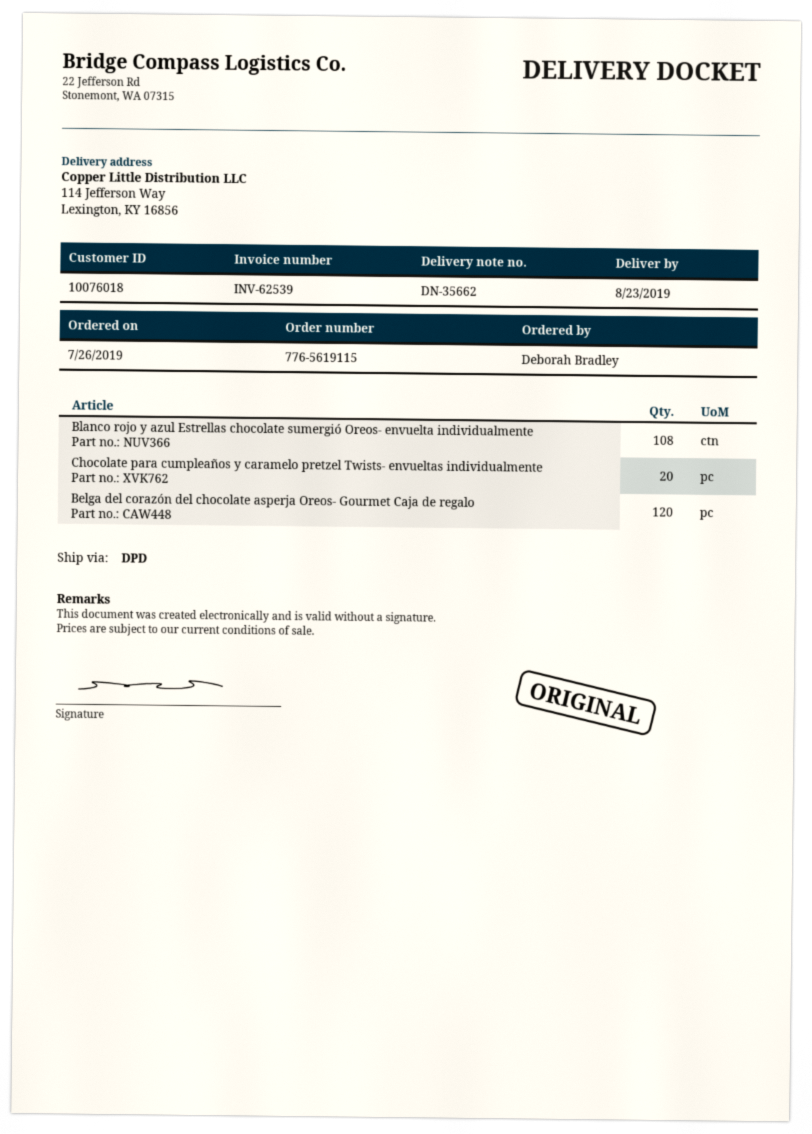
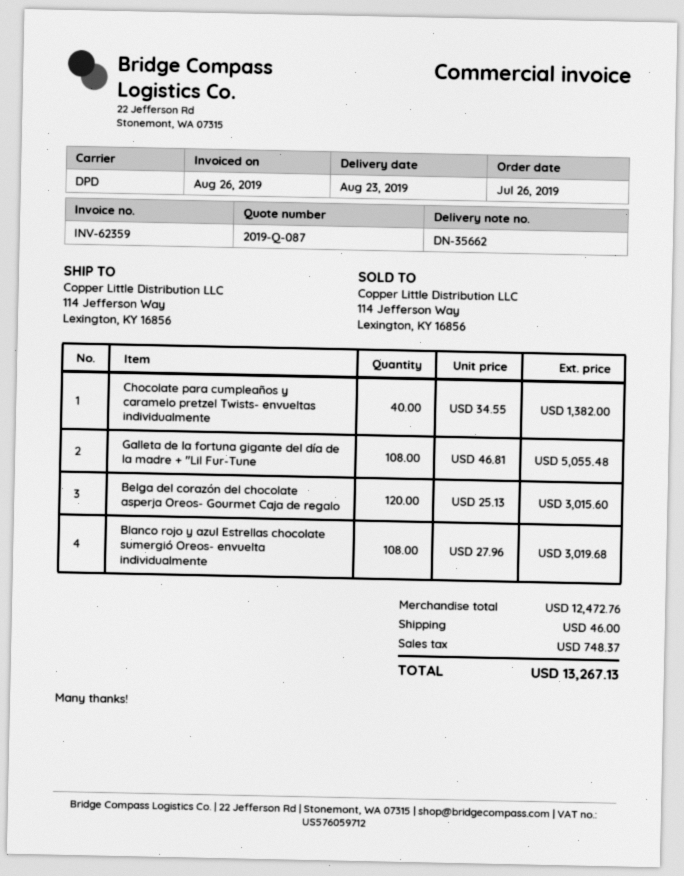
invoice number: INV-62539 -> INV-62359
Chocolate para cumpleaños y caramelo pretzel Twists- envueltas individualmente: 20 -> 40
Galleta de la fortuna gigante del día de la madre + "Lil Fur-Tune: none -> 108

